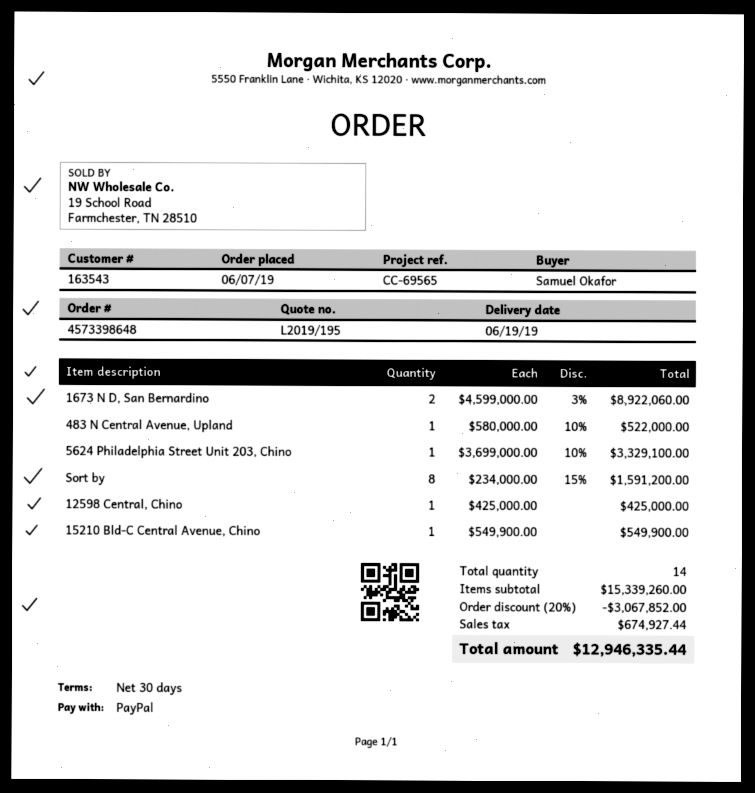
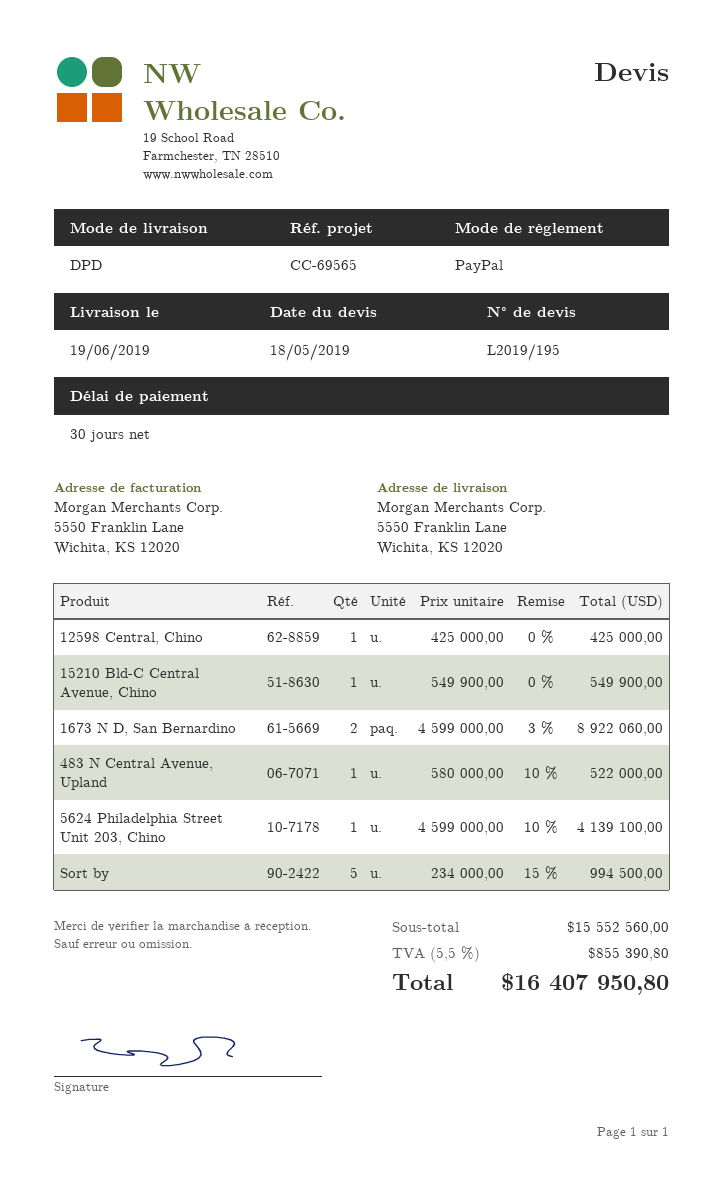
5624 Philadelphia Street Unit 203, Chino: 1 x 3699000.00 - 10% = 3329100.00 -> 1 x 4599000.00 - 10% = 4139100.00
Sort by: 8 x 234000.00 - 15% = 1591200.00 -> 5 x 234000.00 - 15% = 994500.00
subtotal: 15339260.00 -> 15552560.00
discount: 20% = 3067852.00 -> none
tax: 674927.44 -> 855390.80
total: 12946335.44 -> 16407950.80

